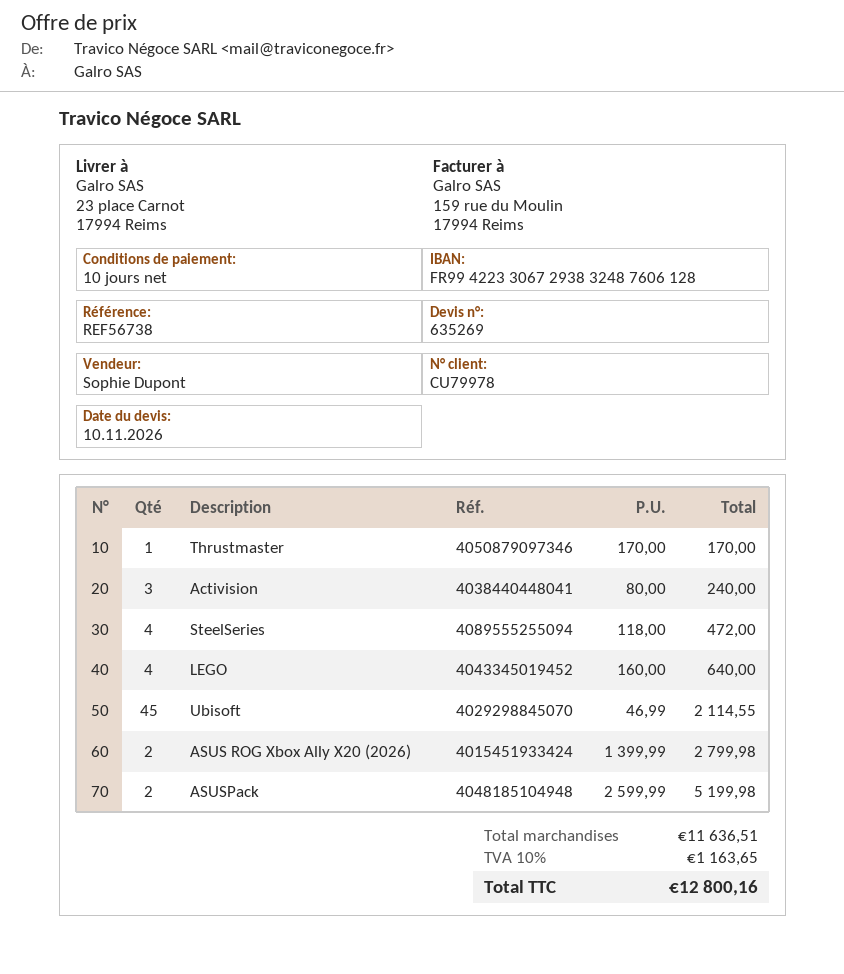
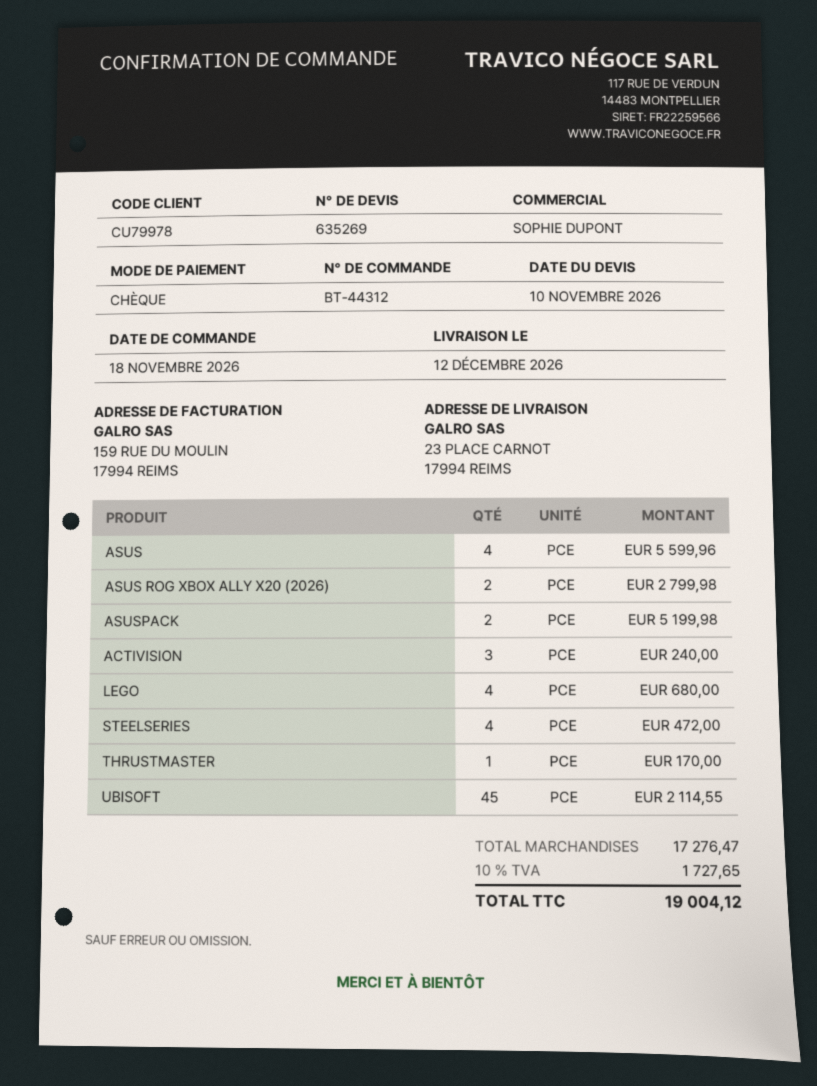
LEGO: 4 for 640.00 -> 4 for 680.00
ASUS: none -> 4 for 5599.96
subtotal: 11636.51 -> 17276.47
tax: 10% = 1163.65 -> 10% = 1727.65
total: 12800.16 -> 19004.12

